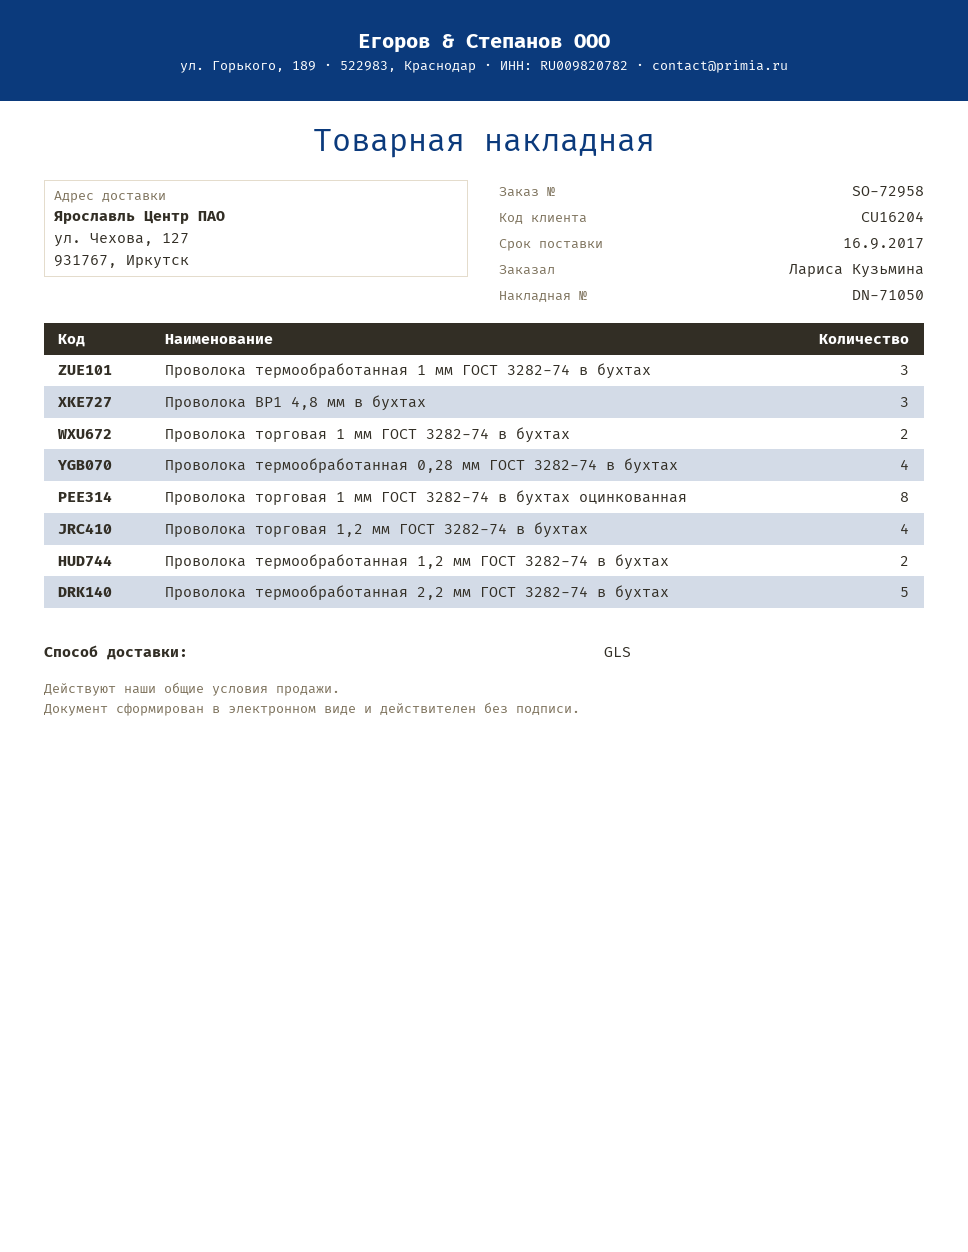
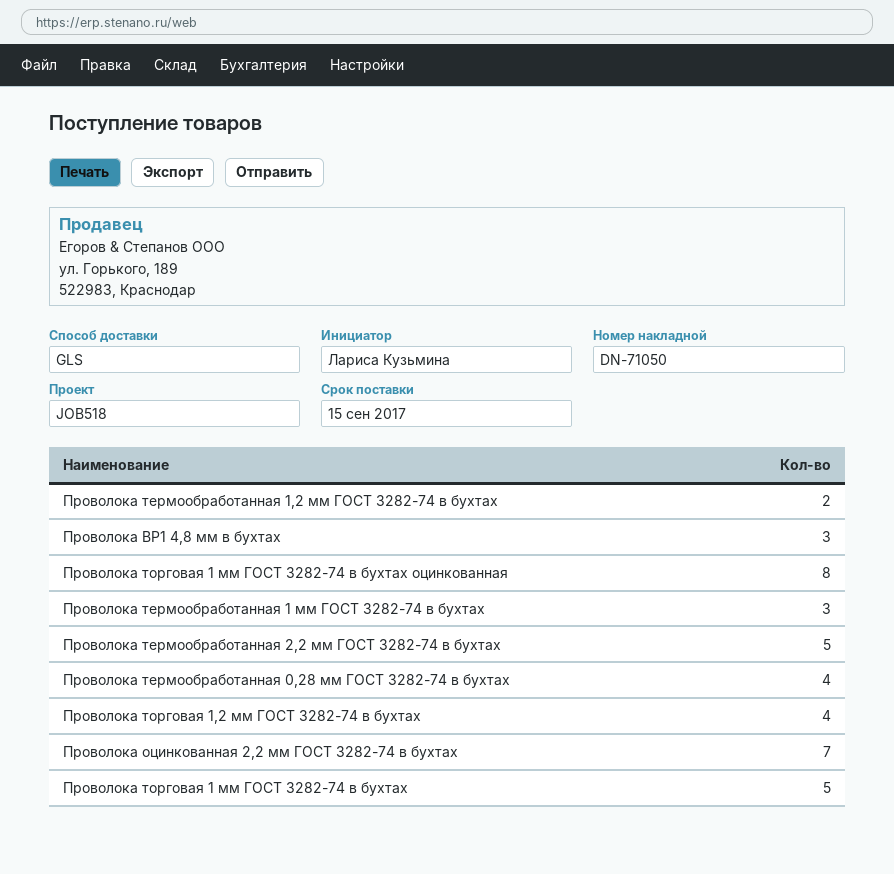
delivery date: 2017-09-16 -> 2017-09-15
Проволока торговая 1 мм ГОСТ 3282-74 в бухтах: 2 -> 5
Проволока оцинкованная 2,2 мм ГОСТ 3282-74 в бухтах: none -> 7

